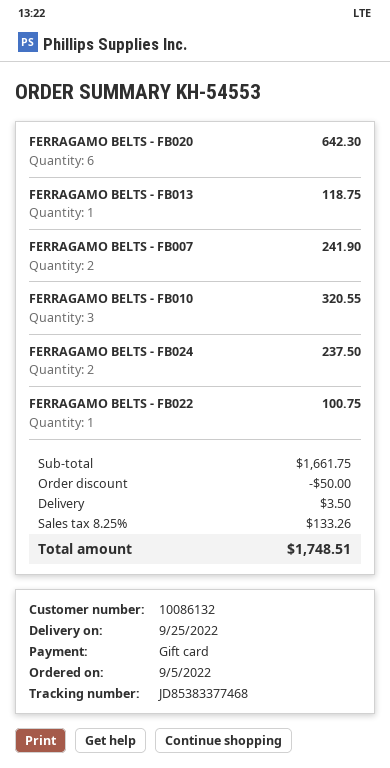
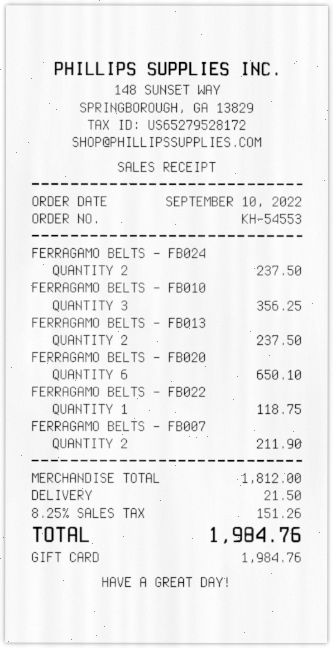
order date: 2022-09-05 -> 2022-09-10
FERRAGAMO BELTS - FB020: 6 for 642.30 -> 6 for 650.10
FERRAGAMO BELTS - FB013: 1 for 118.75 -> 2 for 237.50
FERRAGAMO BELTS - FB007: 2 for 241.90 -> 2 for 211.90
FERRAGAMO BELTS - FB010: 3 for 320.55 -> 3 for 356.25
FERRAGAMO BELTS - FB022: 1 for 100.75 -> 1 for 118.75
subtotal: 1661.75 -> 1812.00
discount: 50.00 -> none
shipping: 3.50 -> 21.50
tax: 8.25% = 133.26 -> 8.25% = 151.26
total: 1748.51 -> 1984.76

